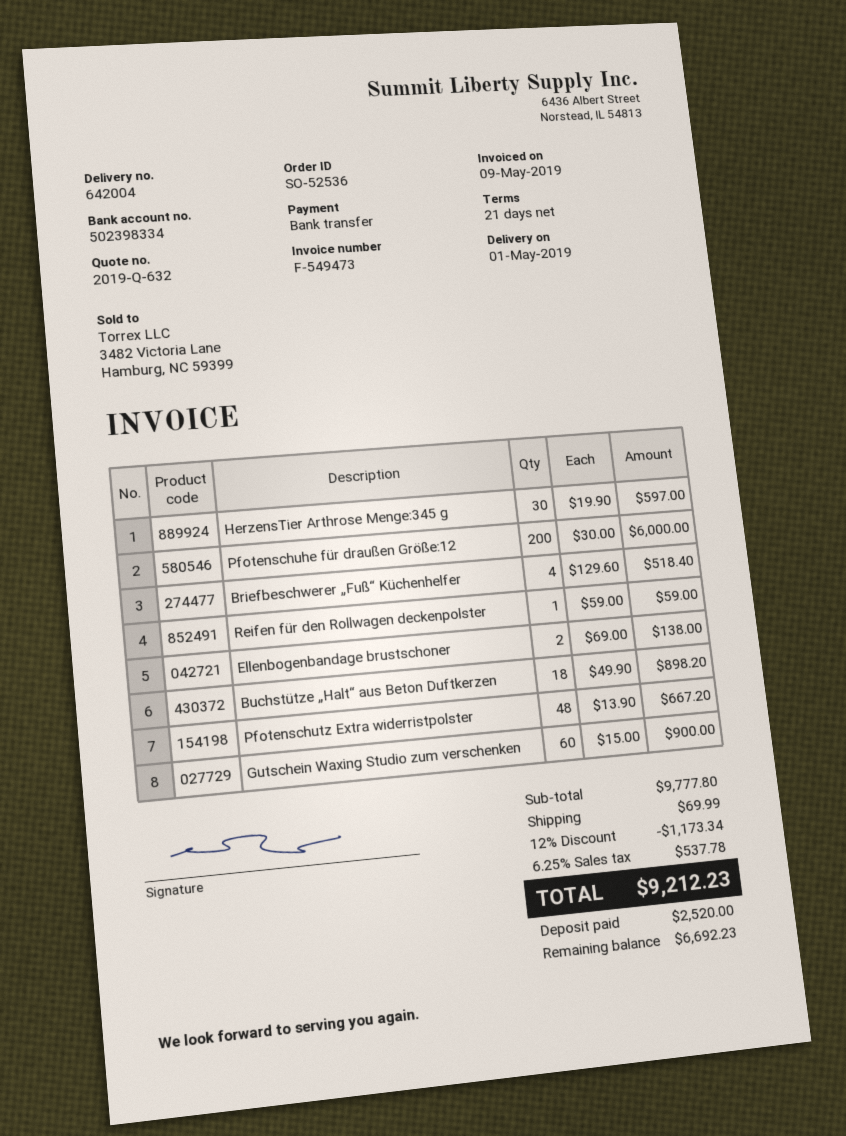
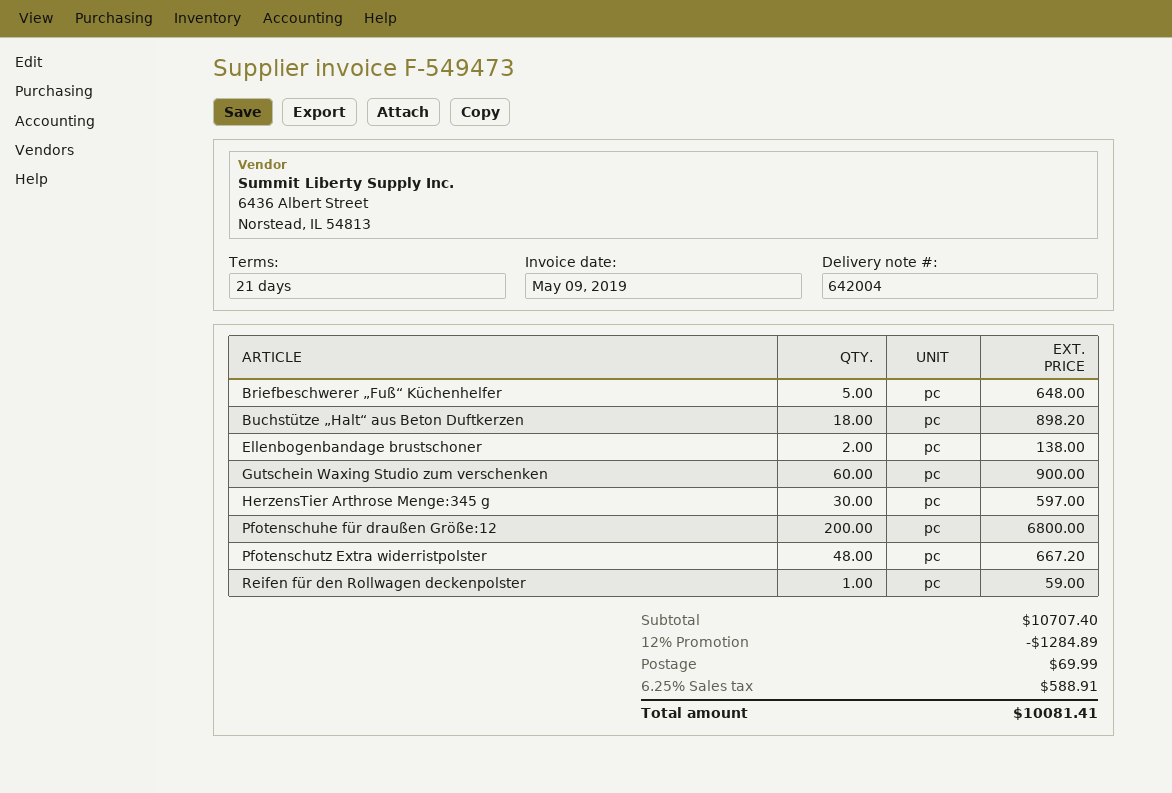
Pfotenschuhe für draußen Größe:12: 200 for 6000.00 -> 200 for 6800.00
Briefbeschwerer „Fuß“ Küchenhelfer: 4 for 518.40 -> 5 for 648.00
subtotal: 9777.80 -> 10707.40
discount: 12% = 1173.34 -> 12% = 1284.89
tax: 6.25% = 537.78 -> 6.25% = 588.91
total: 9212.23 -> 10081.41

